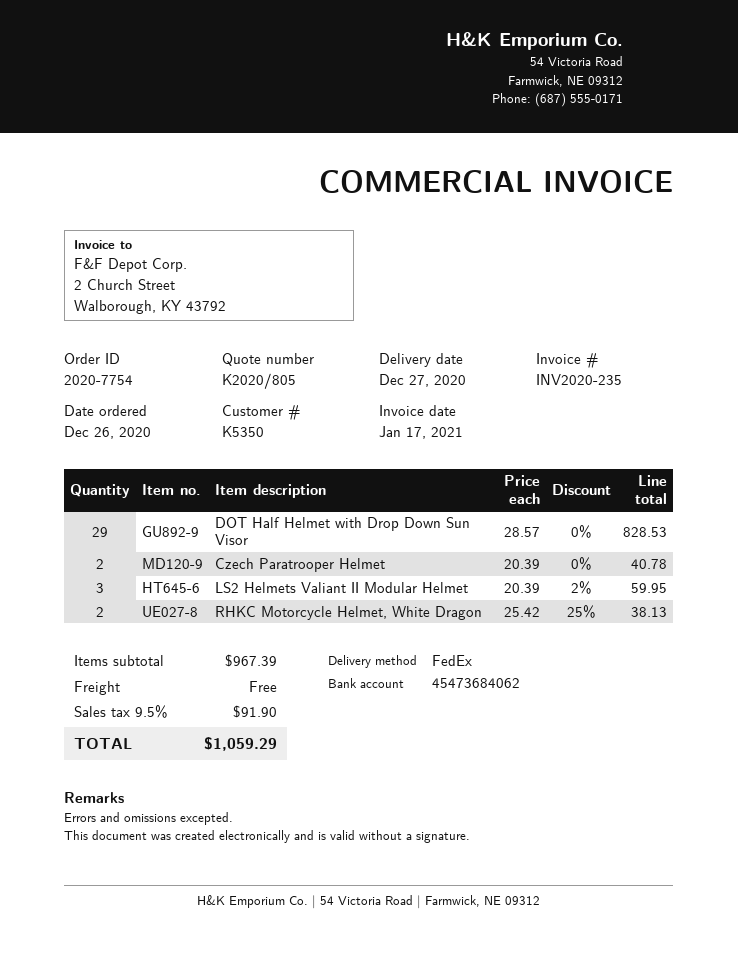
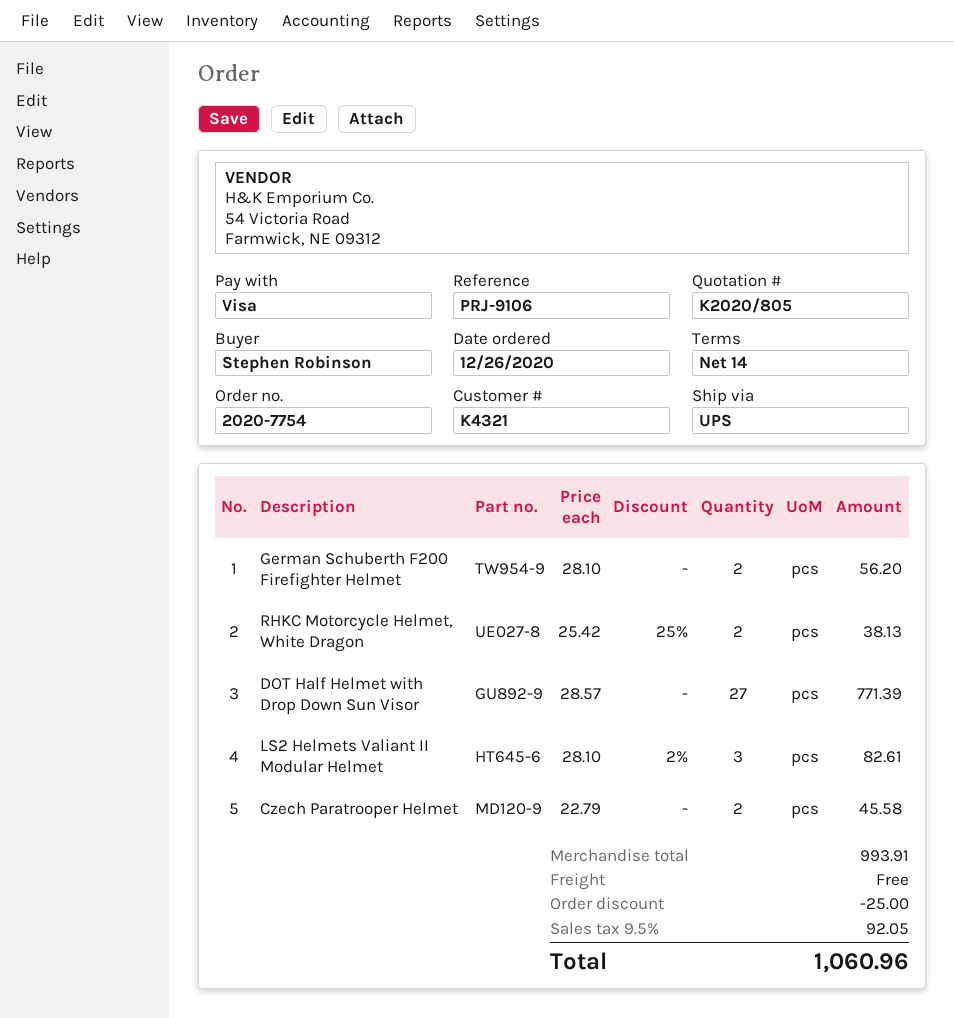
customer number: K5350 -> K4321
shipping method: FedEx -> UPS
DOT Half Helmet with Drop Down Sun Visor: 29 x 28.57 = 828.53 -> 27 x 28.57 = 771.39
Czech Paratrooper Helmet: 2 x 20.39 = 40.78 -> 2 x 22.79 = 45.58
LS2 Helmets Valiant II Modular Helmet: 3 x 20.39 - 2% = 59.95 -> 3 x 28.10 - 2% = 82.61
German Schuberth F200 Firefighter Helmet: none -> 2 x 28.10 = 56.20
subtotal: 967.39 -> 993.91
discount: none -> 25.00
tax: 9.5% = 91.90 -> 9.5% = 92.05
total: 1059.29 -> 1060.96

